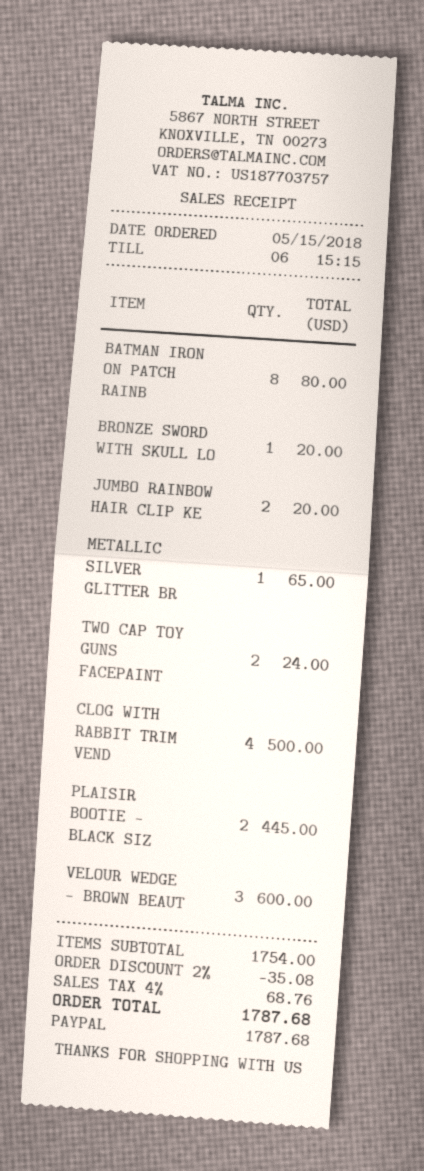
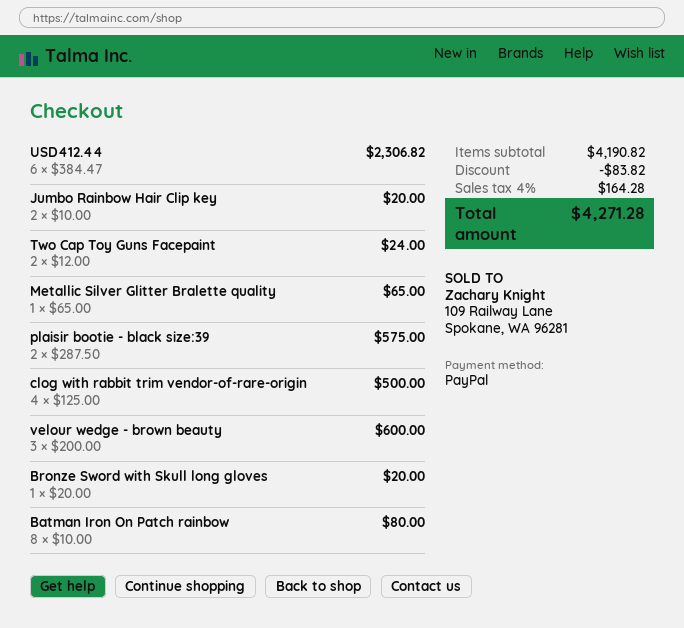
PLAISIR BOOTIE - BLACK SIZ: 2 for 445.00 -> 2 for 575.00
USD412.44: none -> 6 for 2306.82
subtotal: 1754.00 -> 4190.82
discount: 35.08 -> 83.82
tax: 4% = 68.76 -> 4% = 164.28
total: 1787.68 -> 4271.28

